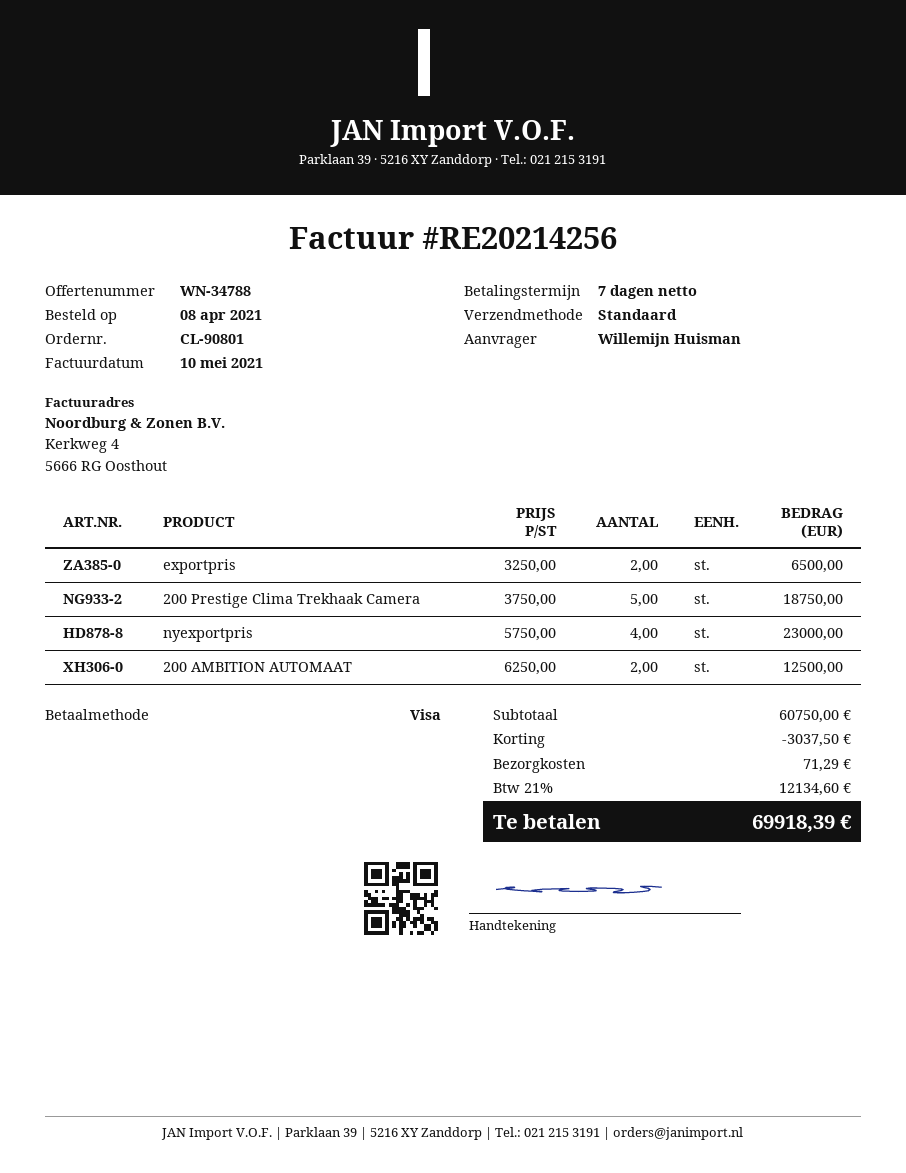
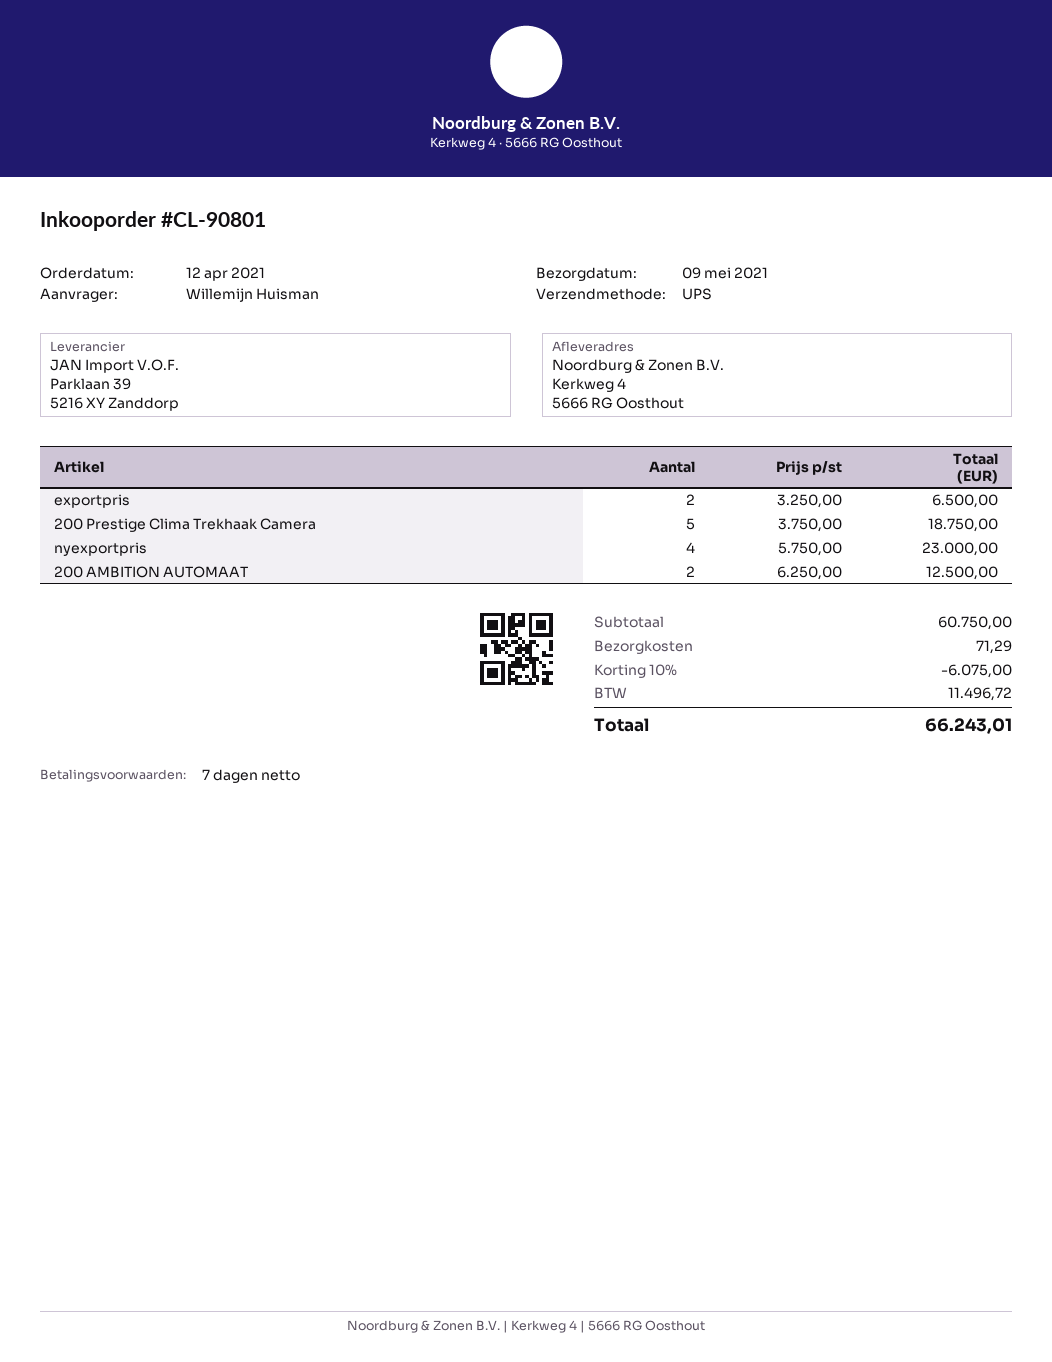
order date: 2021-04-08 -> 2021-04-12
shipping method: standard -> UPS
discount: 3037.50 -> 6075.00
tax: 12134.60 -> 11496.72
total: 69918.39 -> 66243.01

